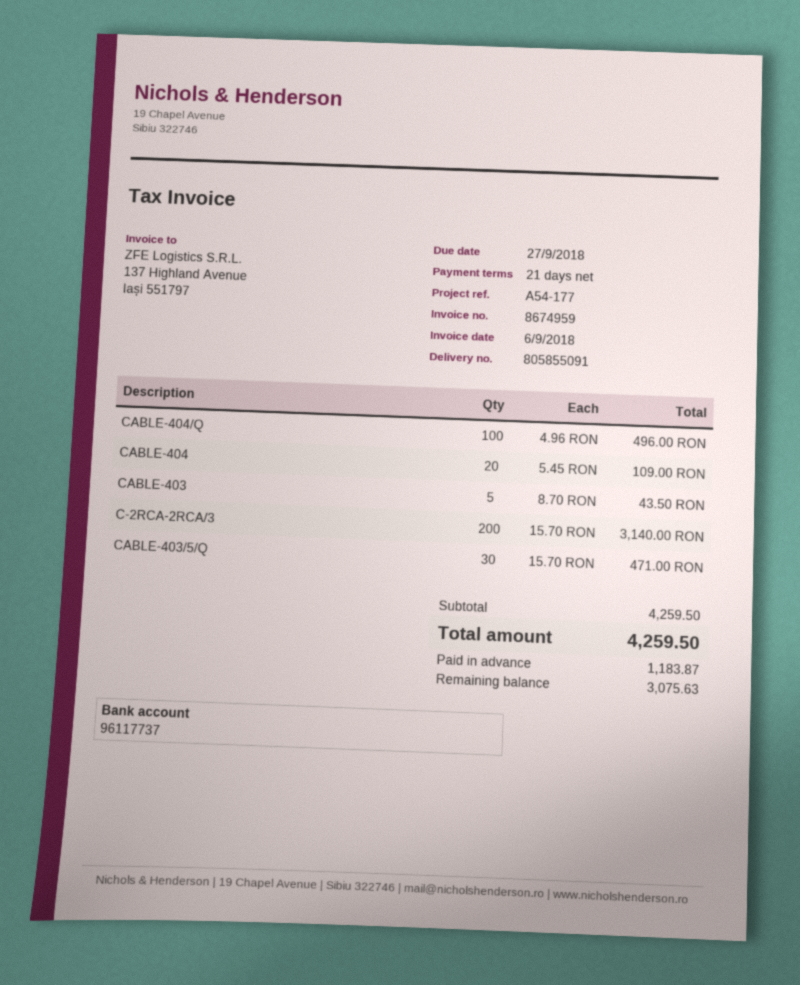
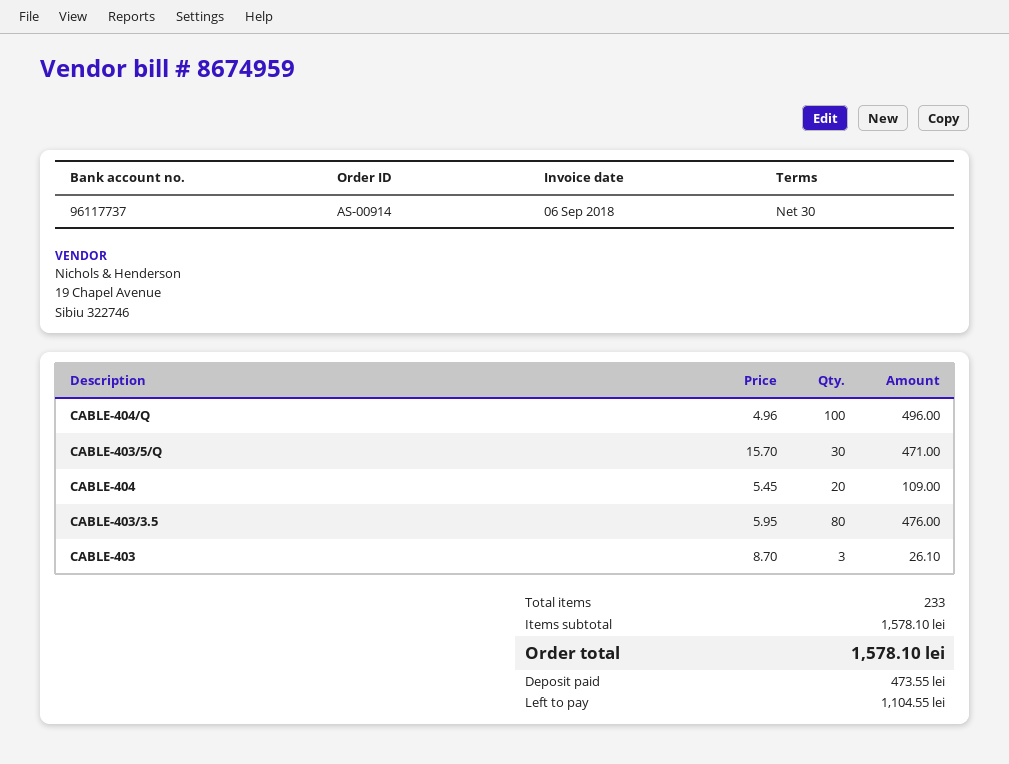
payment terms: 21 days -> 30 days
CABLE-403: 5 x 8.70 = 43.50 -> 3 x 8.70 = 26.10
C-2RCA-2RCA/3: 200 x 15.70 = 3140.00 -> none
CABLE-403/3.5: none -> 80 x 5.95 = 476.00
subtotal: 4259.50 -> 1578.10
total: 4259.50 -> 1578.10
deposit: 1183.87 -> 473.55
balance: 3075.63 -> 1104.55

